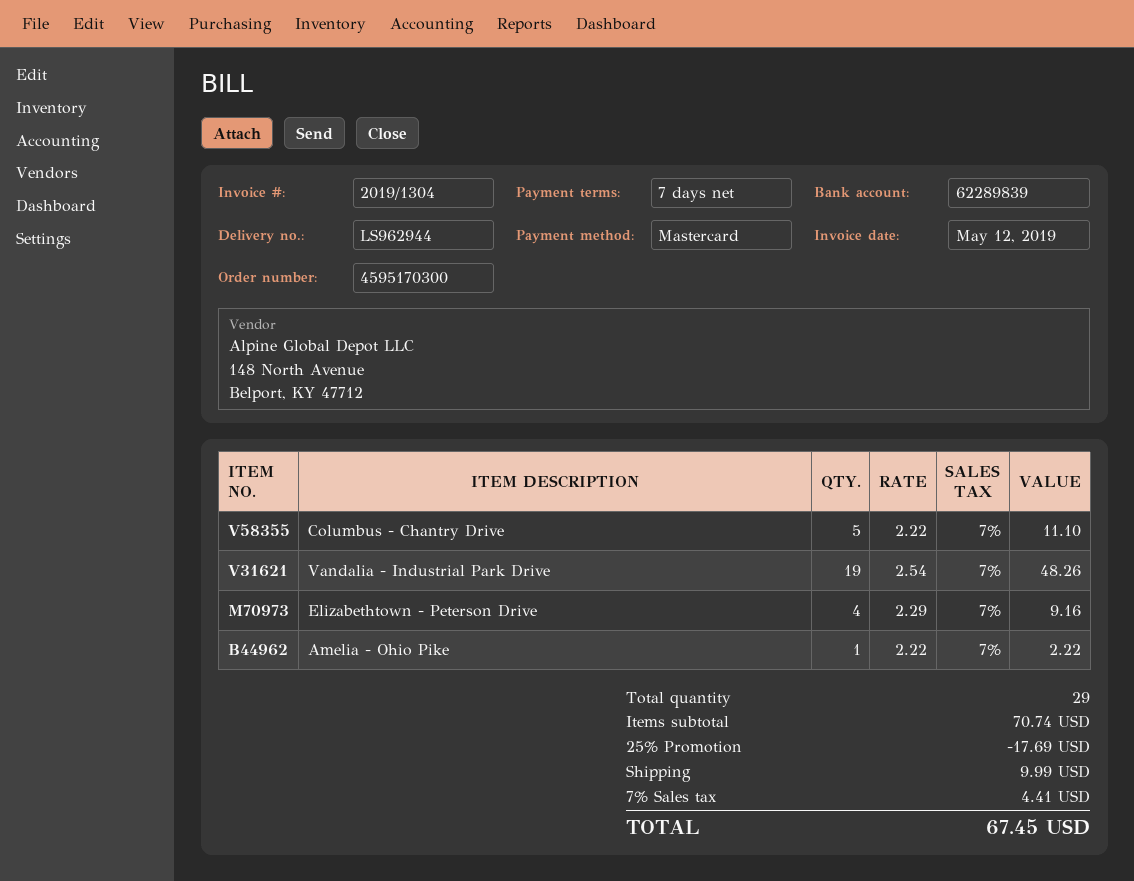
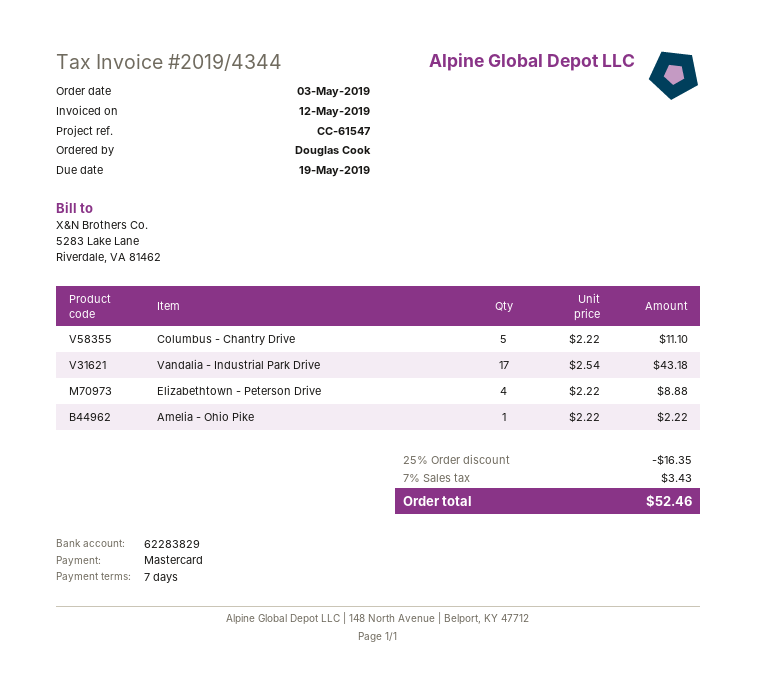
invoice number: 2019/1304 -> 2019/4344
bank account: 62289839 -> 62283829
Vandalia - Industrial Park Drive: 19 x 2.54 = 48.26 -> 17 x 2.54 = 43.18
Elizabethtown - Peterson Drive: 4 x 2.29 = 9.16 -> 4 x 2.22 = 8.88
discount: 25% = 17.69 -> 25% = 16.35
shipping: 9.99 -> none
tax: 7% = 4.41 -> 7% = 3.43
total: 67.45 -> 52.46

